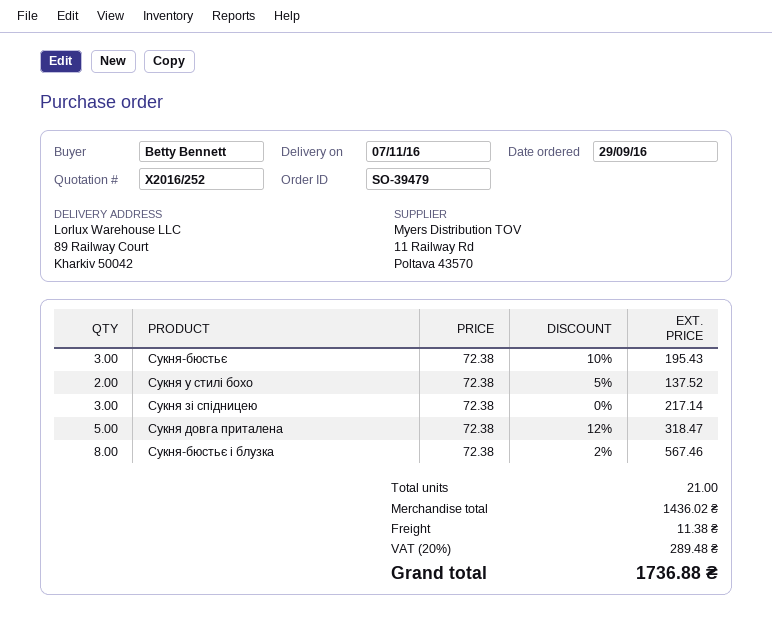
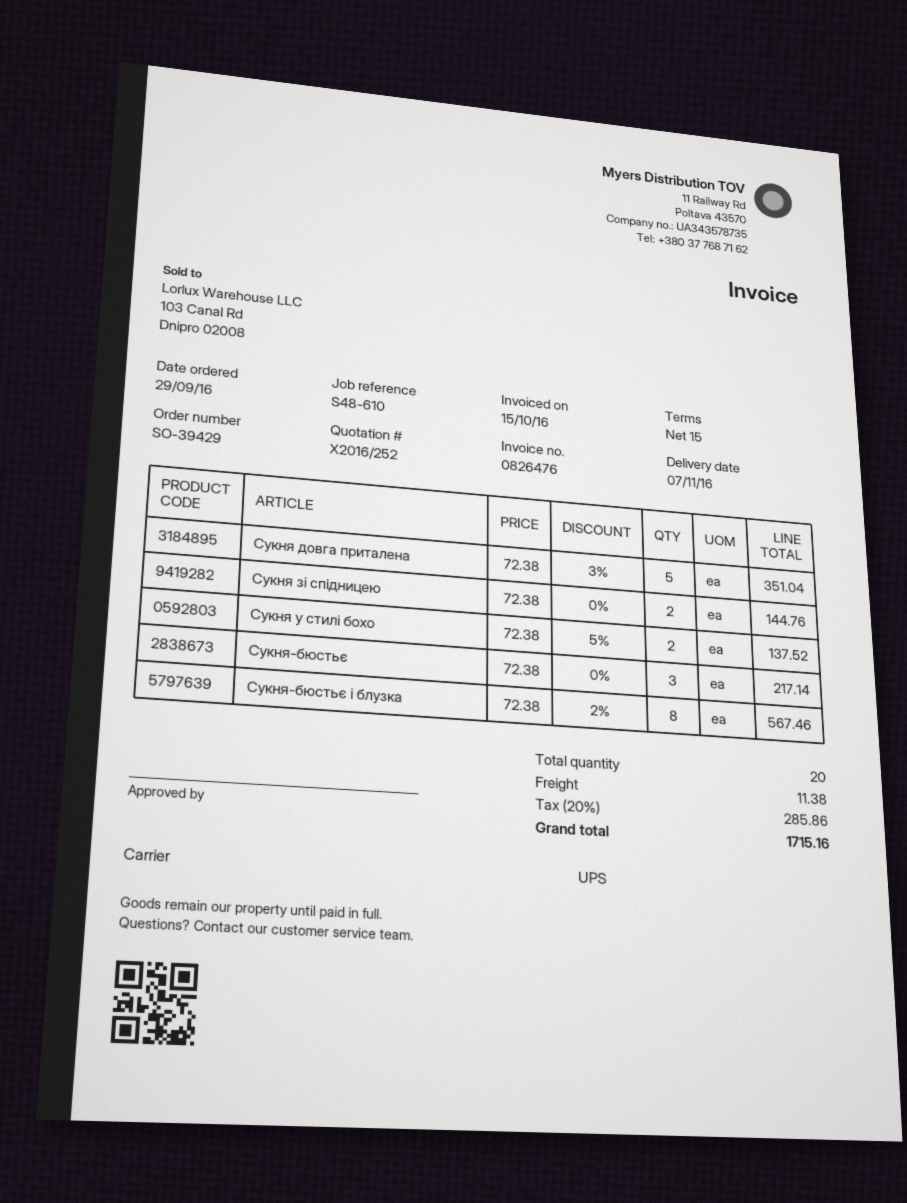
order number: SO-39479 -> SO-39429
Сукня-бюстьє: 3 x 72.38 - 10% = 195.43 -> 3 x 72.38 = 217.14
Сукня зі спідницею: 3 x 72.38 = 217.14 -> 2 x 72.38 = 144.76
Сукня довга приталена: 5 x 72.38 - 12% = 318.47 -> 5 x 72.38 - 3% = 351.04
total quantity: 21 -> 20
tax: 20% = 289.48 -> 20% = 285.86
total: 1736.88 -> 1715.16

